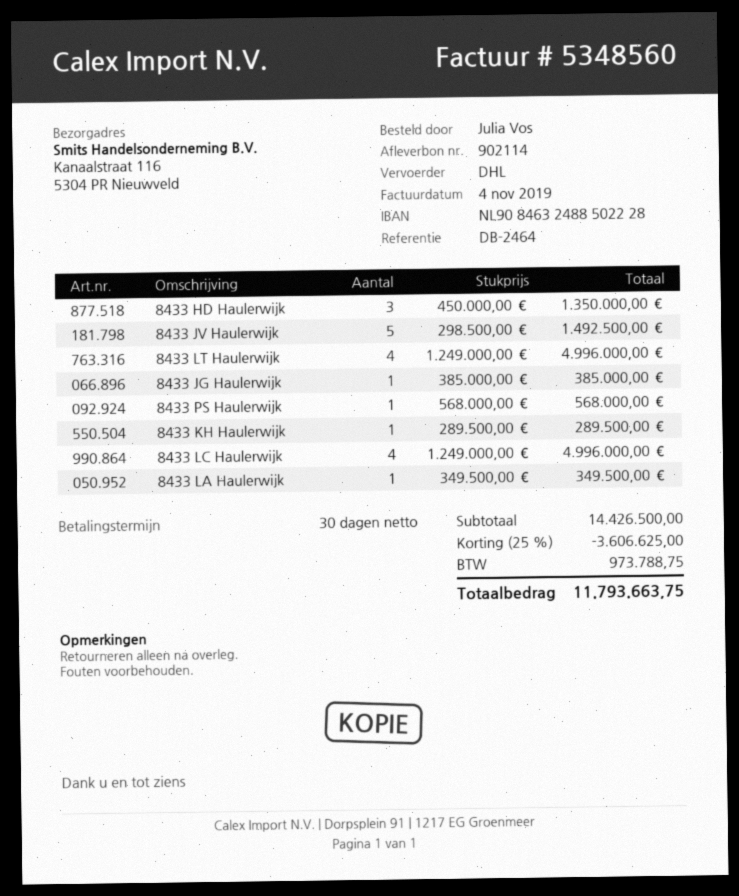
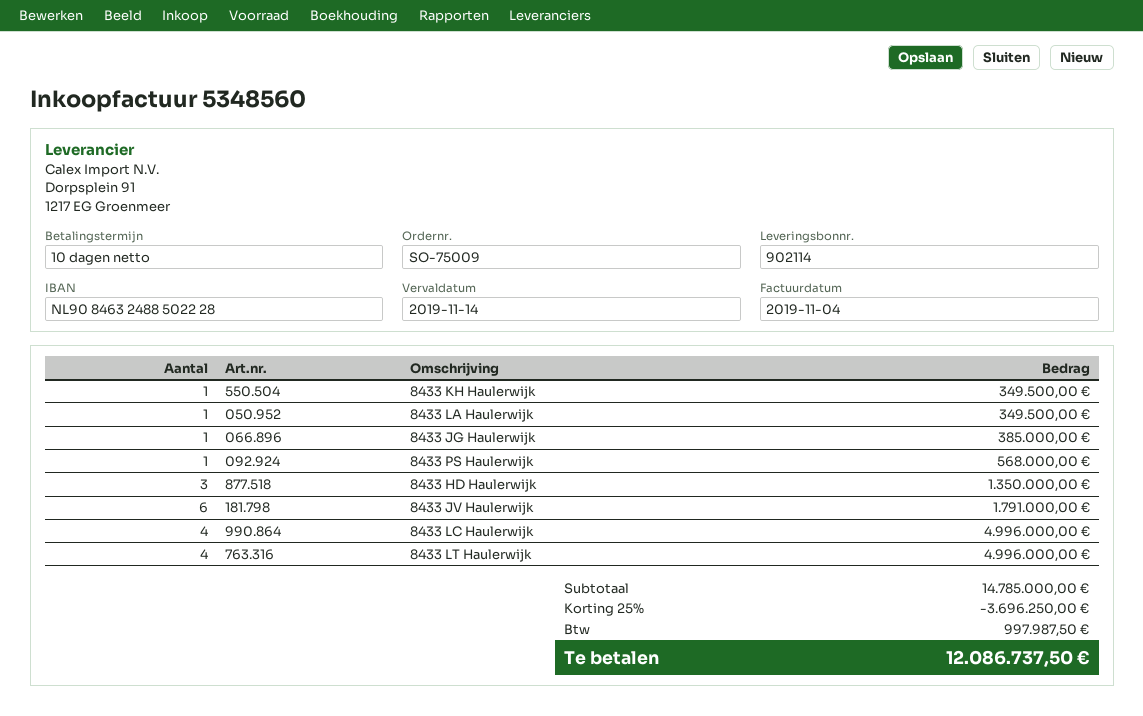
payment terms: 30 days -> 10 days
8433 JV Haulerwijk: 5 for 1492500.00 -> 6 for 1791000.00
8433 KH Haulerwijk: 1 for 289500.00 -> 1 for 349500.00
subtotal: 14426500.00 -> 14785000.00
discount: 25% = 3606625.00 -> 25% = 3696250.00
tax: 973788.75 -> 997987.50
total: 11793663.75 -> 12086737.50

